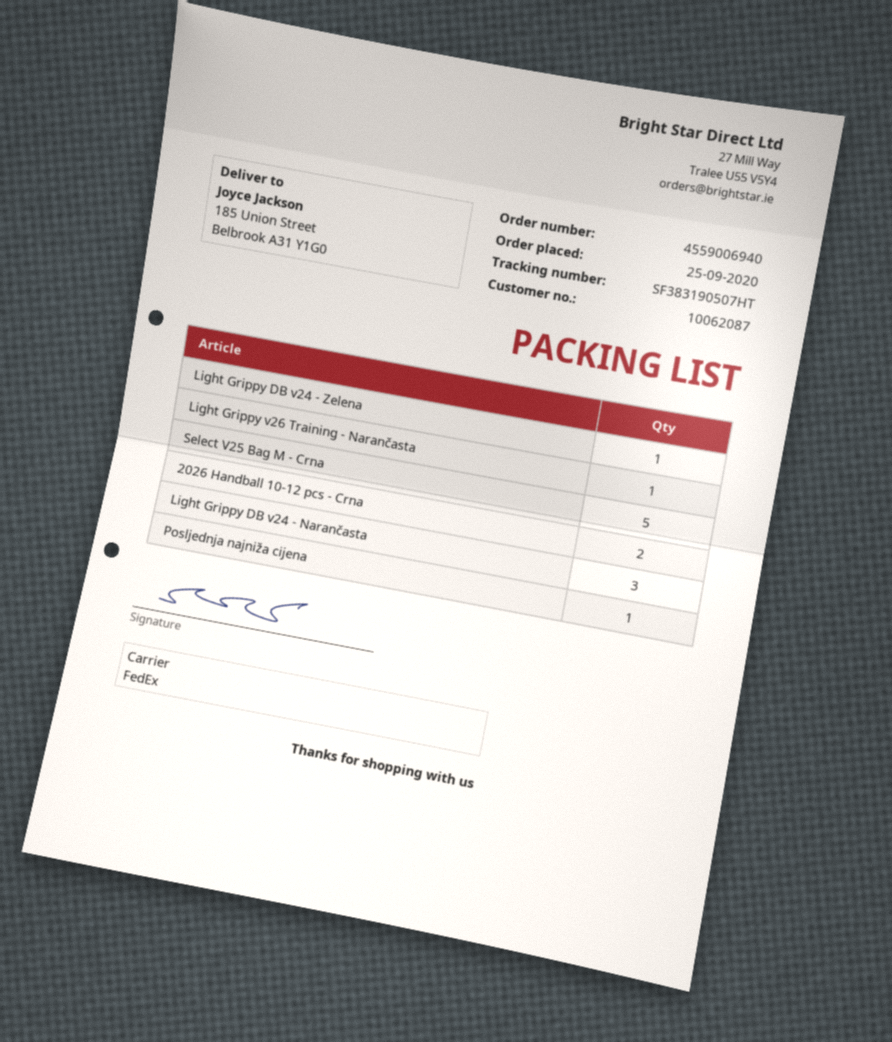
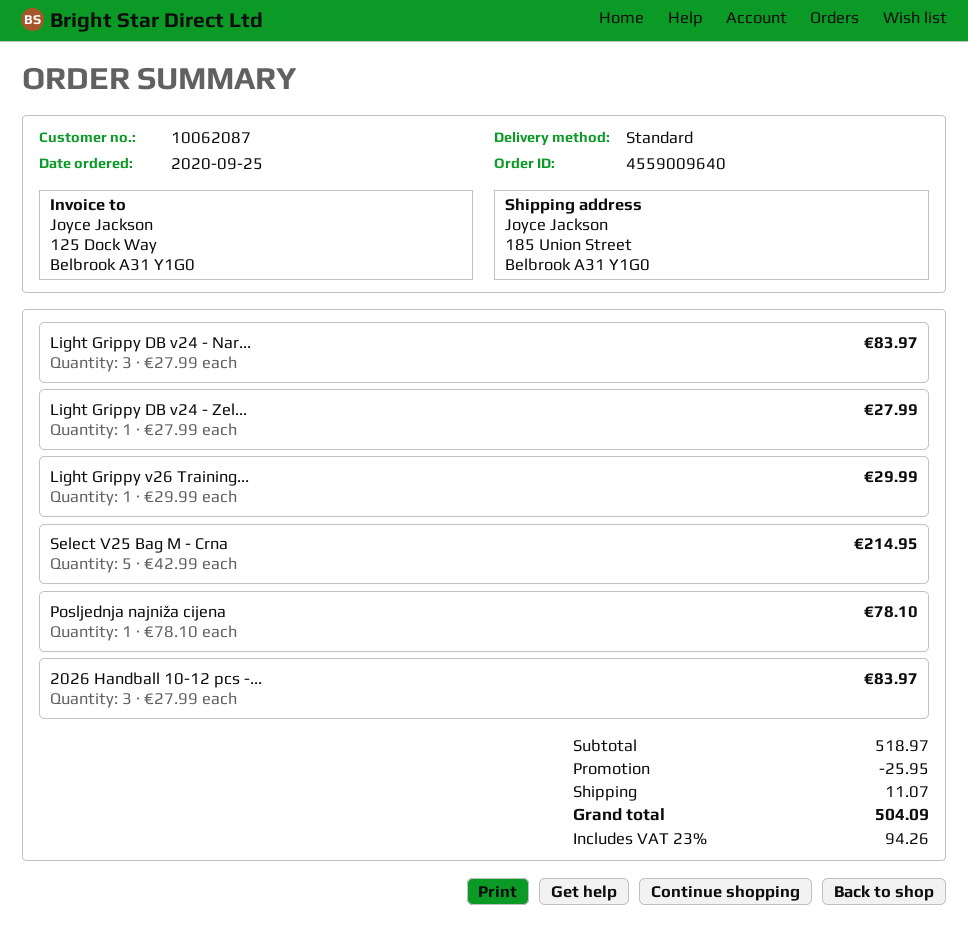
order number: 4559006940 -> 4559009640
shipping method: FedEx -> standard
2026 Handball 10-12 pcs - Crna: 2 -> 3

